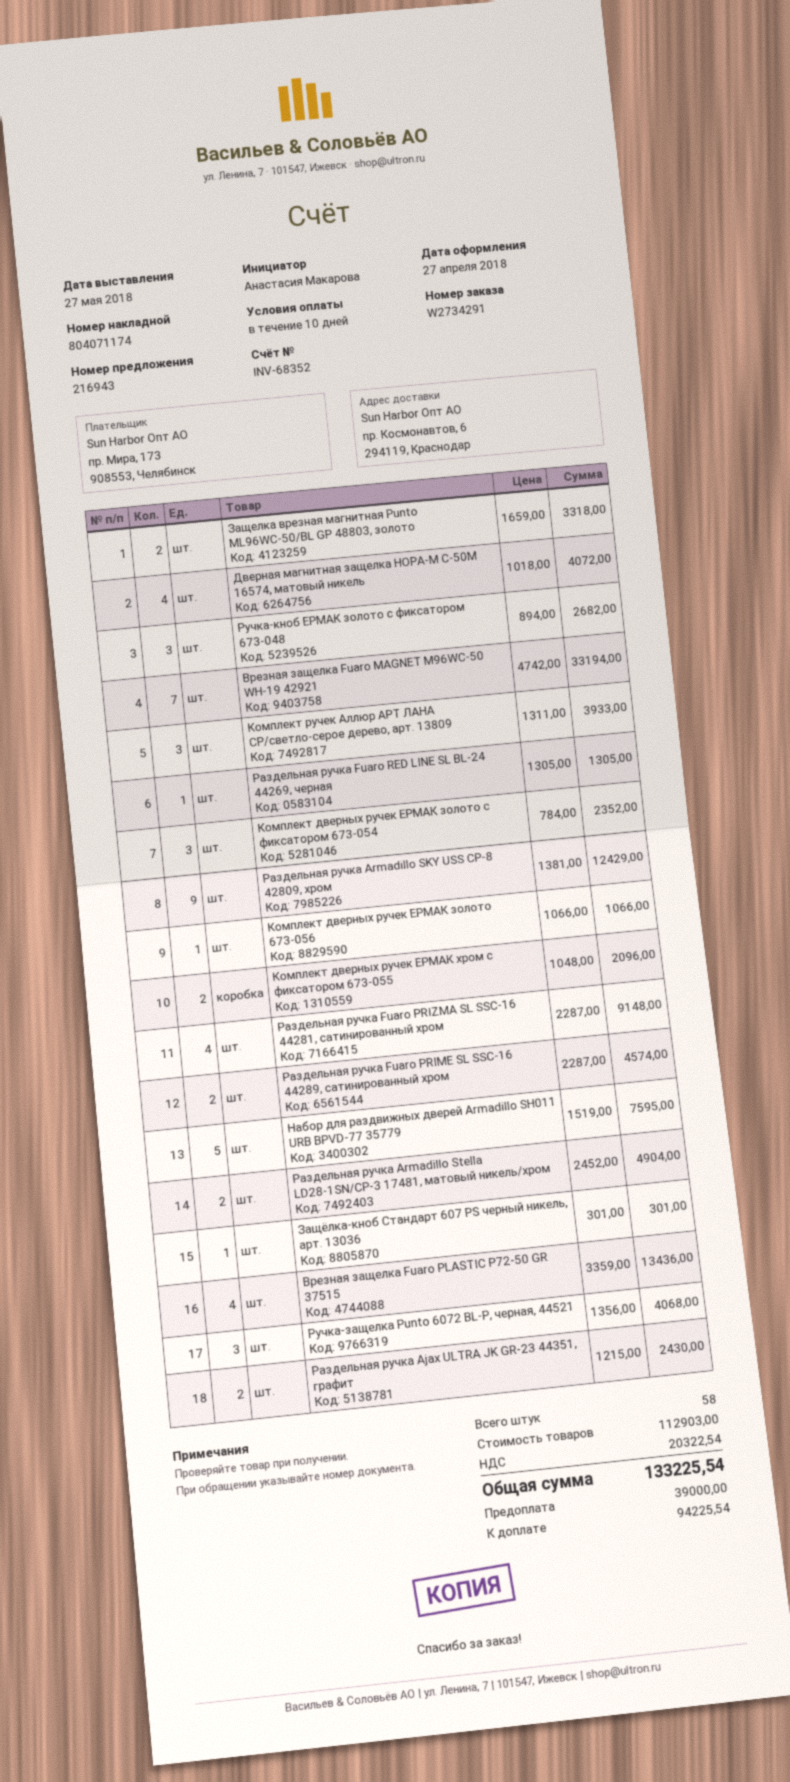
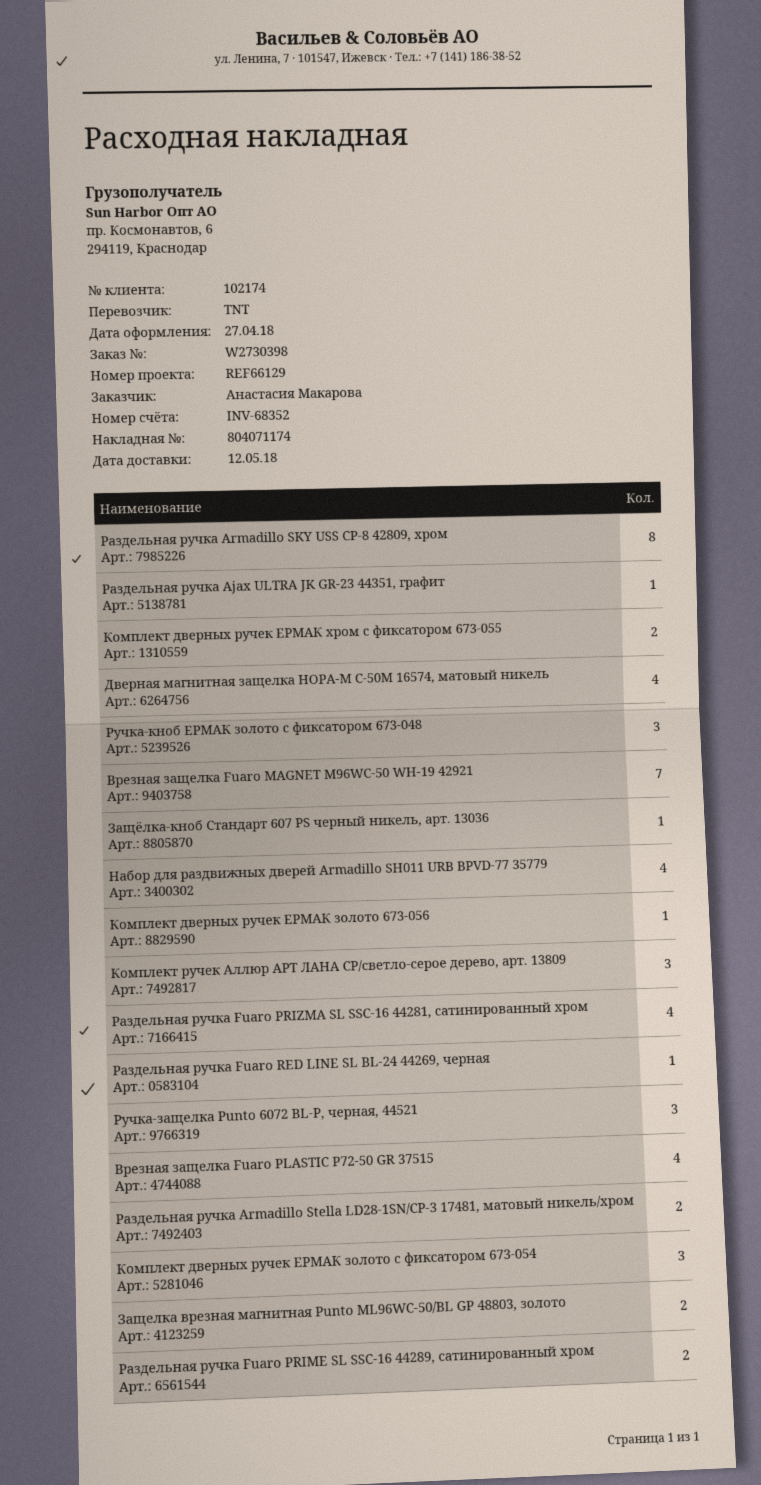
order number: W2734291 -> W2730398
Раздельная ручка Armadillo SKY USS CP-8 42809, хром: 9 -> 8
Набор для раздвижных дверей Armadillo SH011 URB BPVD-77 35779: 5 -> 4
Раздельная ручка Ajax ULTRA JK GR-23 44351, графит: 2 -> 1

